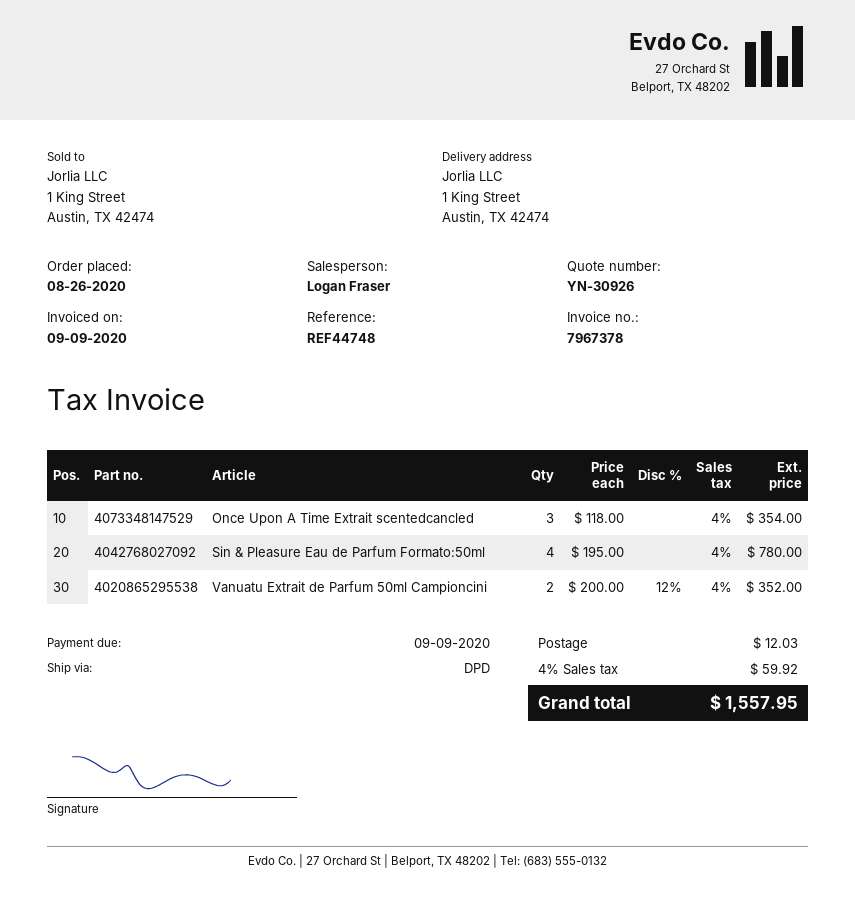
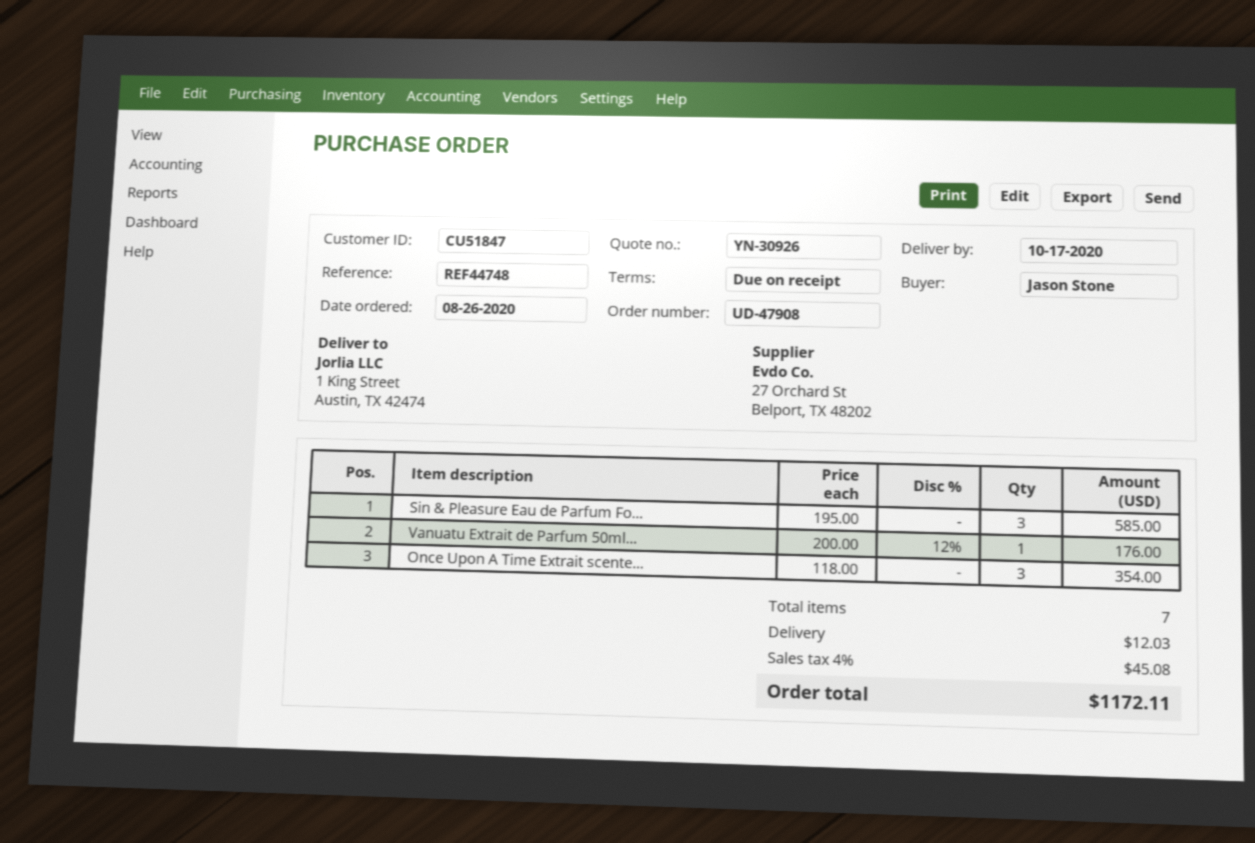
Sin & Pleasure Eau de Parfum Formato:50ml: 4 x 195.00 = 780.00 -> 3 x 195.00 = 585.00
Vanuatu Extrait de Parfum 50ml Campioncini: 2 x 200.00 - 12% = 352.00 -> 1 x 200.00 - 12% = 176.00
tax: 4% = 59.92 -> 4% = 45.08
total: 1557.95 -> 1172.11

